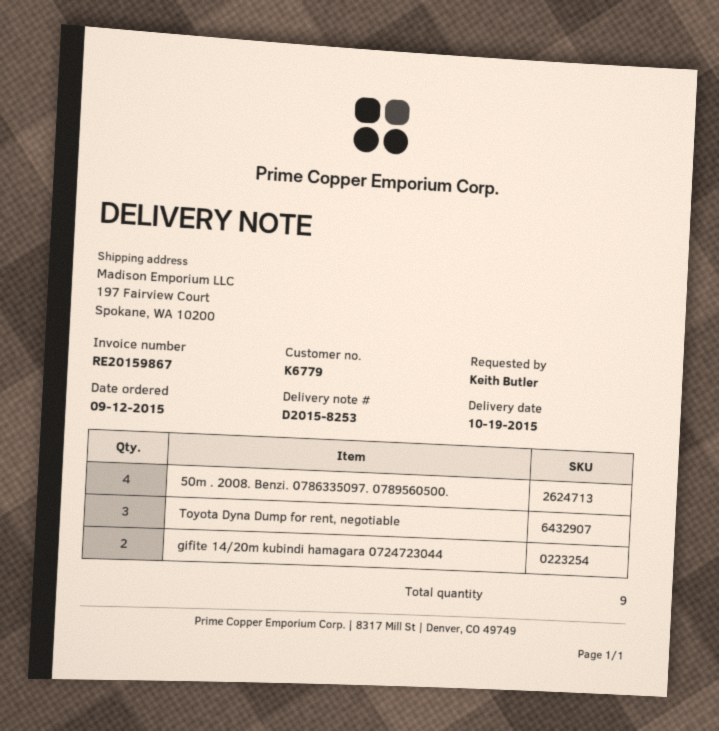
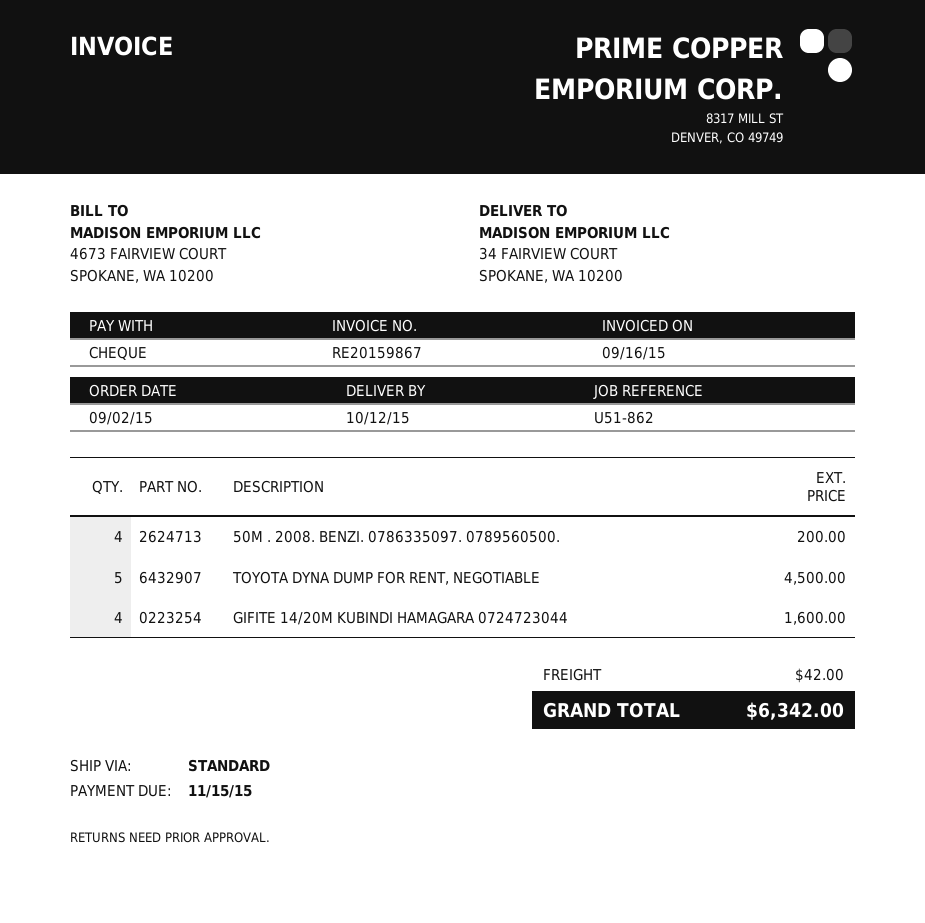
order date: 2015-09-12 -> 2015-09-02
delivery date: 2015-10-19 -> 2015-10-12
ship to: 197 Fairview Court, Spokane, WA 10200 -> 34 FAIRVIEW COURT, SPOKANE, WA 10200
Toyota Dyna Dump for rent, negotiable: 3 -> 5
gifite 14/20m kubindi hamagara 0724723044: 2 -> 4

